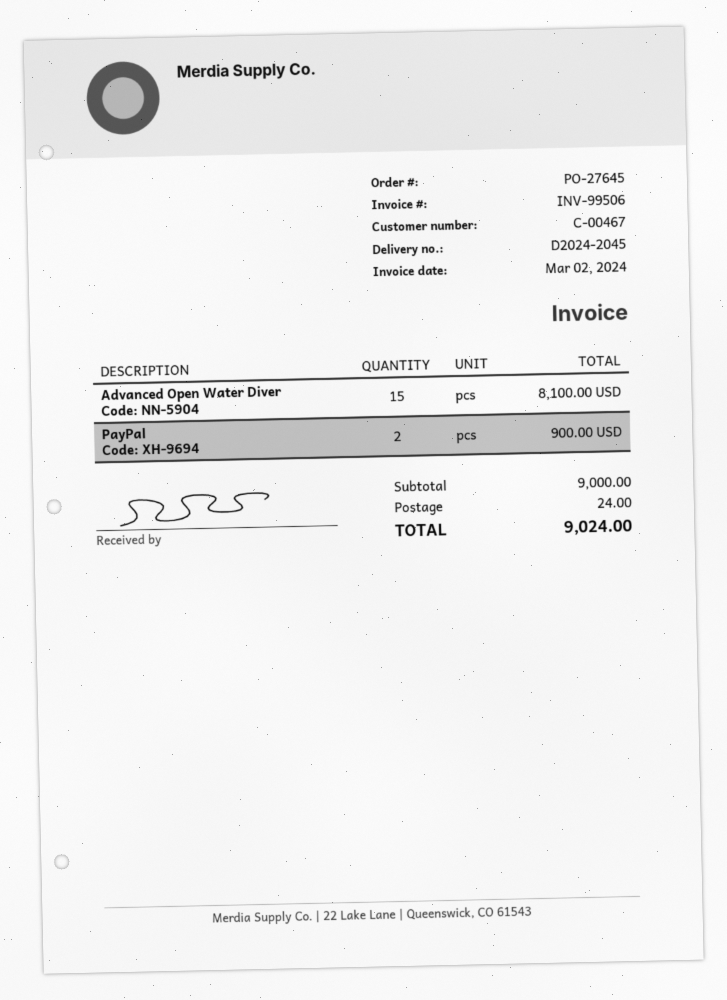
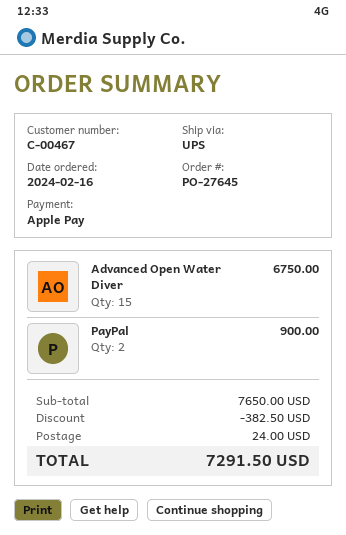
Advanced Open Water Diver: 15 for 8100.00 -> 15 for 6750.00
subtotal: 9000.00 -> 7650.00
discount: none -> 382.50
total: 9024.00 -> 7291.50

